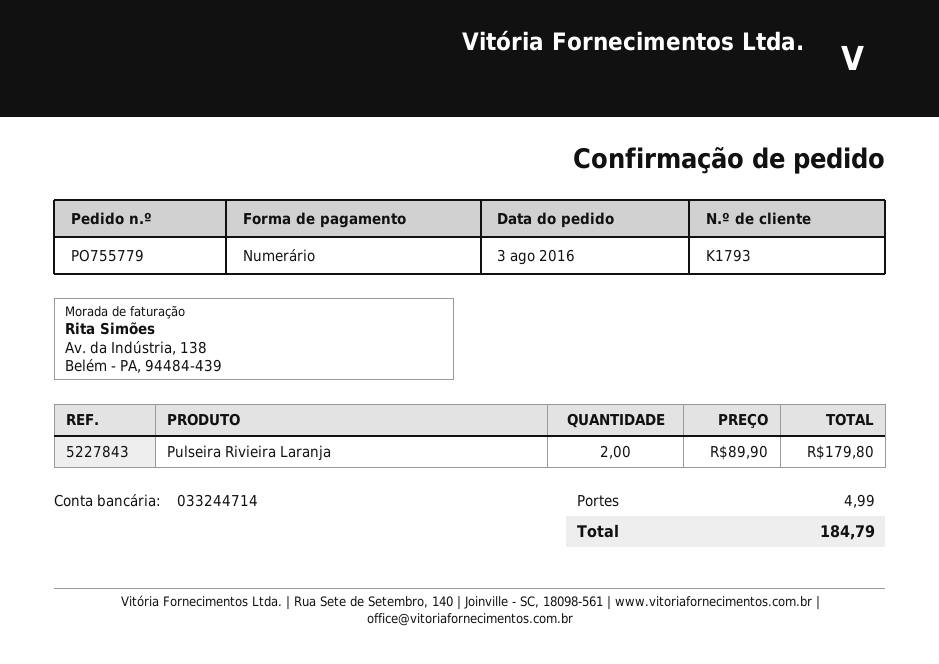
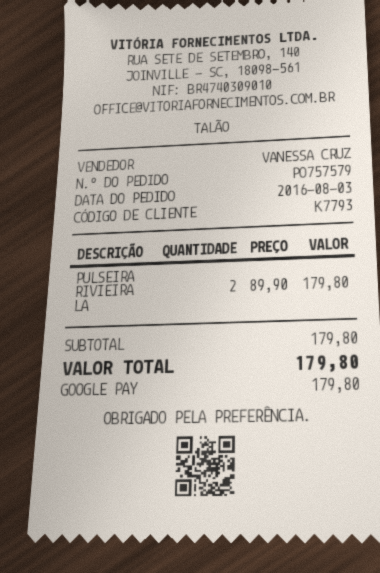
order number: PO755779 -> PO757579
customer number: K1793 -> K7793
payment method: cash -> Google Pay
shipping: 4.99 -> none
total: 184.79 -> 179.80

